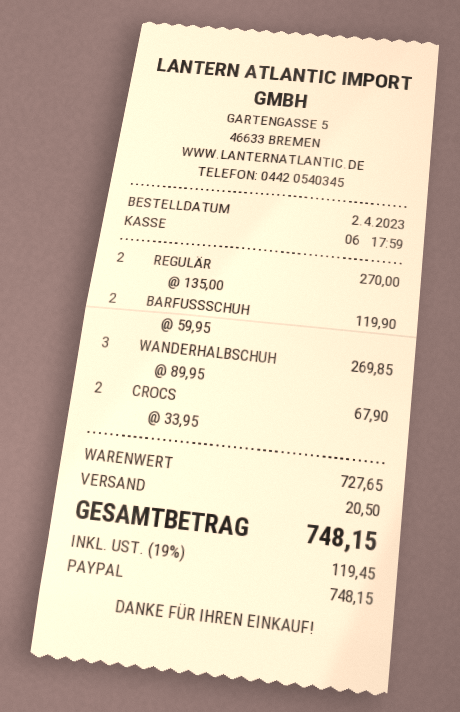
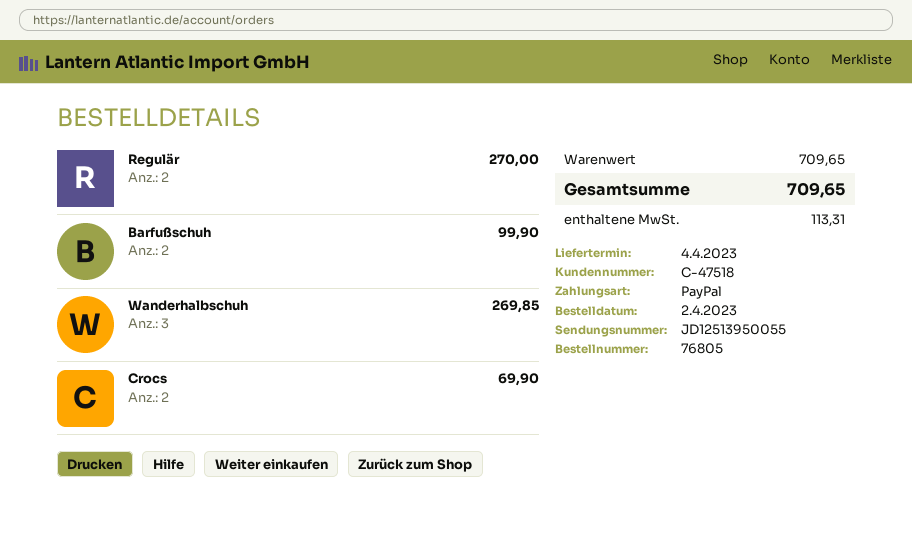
BARFUSSSCHUH: 2 for 119.90 -> 2 for 99.90
CROCS: 2 for 67.90 -> 2 for 69.90
subtotal: 727.65 -> 709.65
shipping: 20.50 -> none
tax: 119.45 -> 113.31
total: 748.15 -> 709.65

